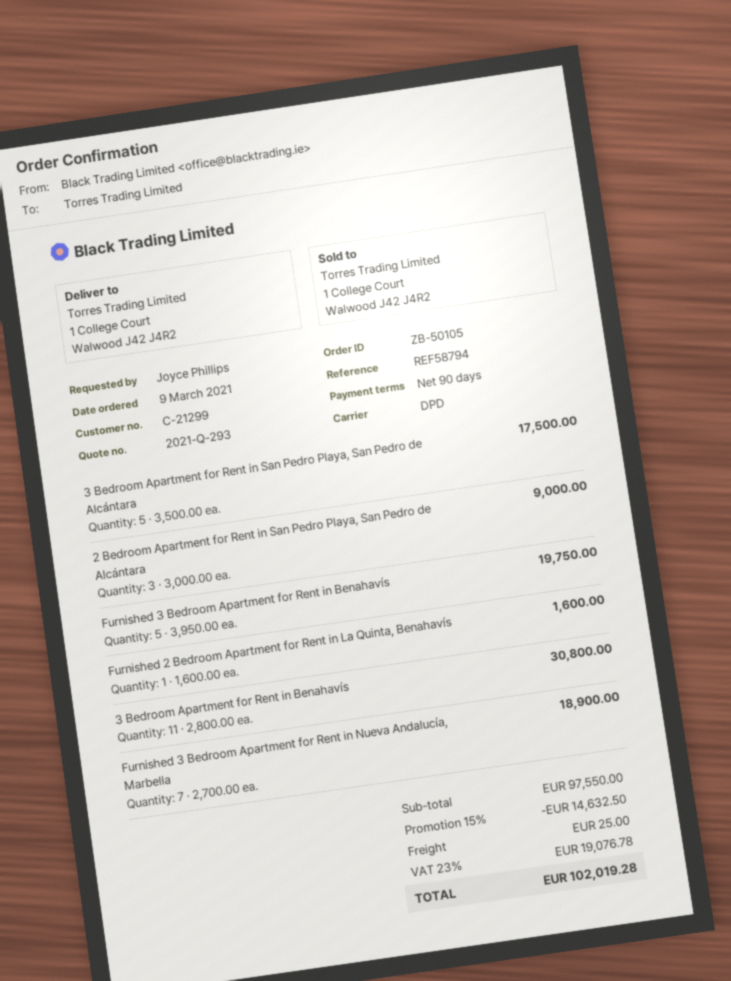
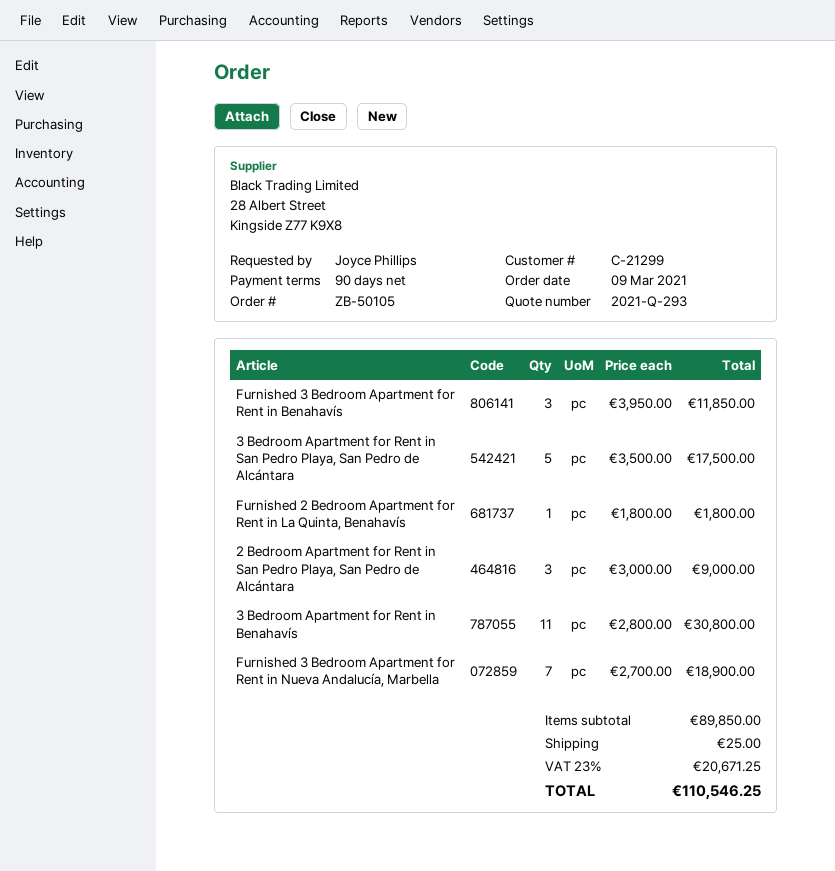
Furnished 3 Bedroom Apartment for Rent in Benahavís: 5 x 3950.00 = 19750.00 -> 3 x 3950.00 = 11850.00
Furnished 2 Bedroom Apartment for Rent in La Quinta, Benahavís: 1 x 1600.00 = 1600.00 -> 1 x 1800.00 = 1800.00
subtotal: 97550.00 -> 89850.00
discount: 15% = 14632.50 -> none
tax: 23% = 19076.78 -> 23% = 20671.25
total: 102019.28 -> 110546.25

